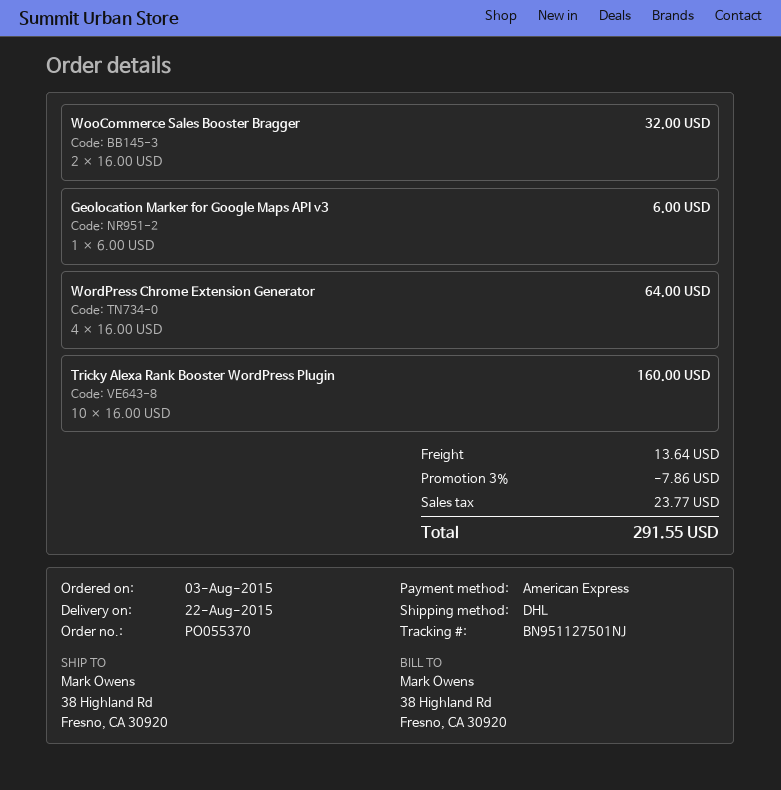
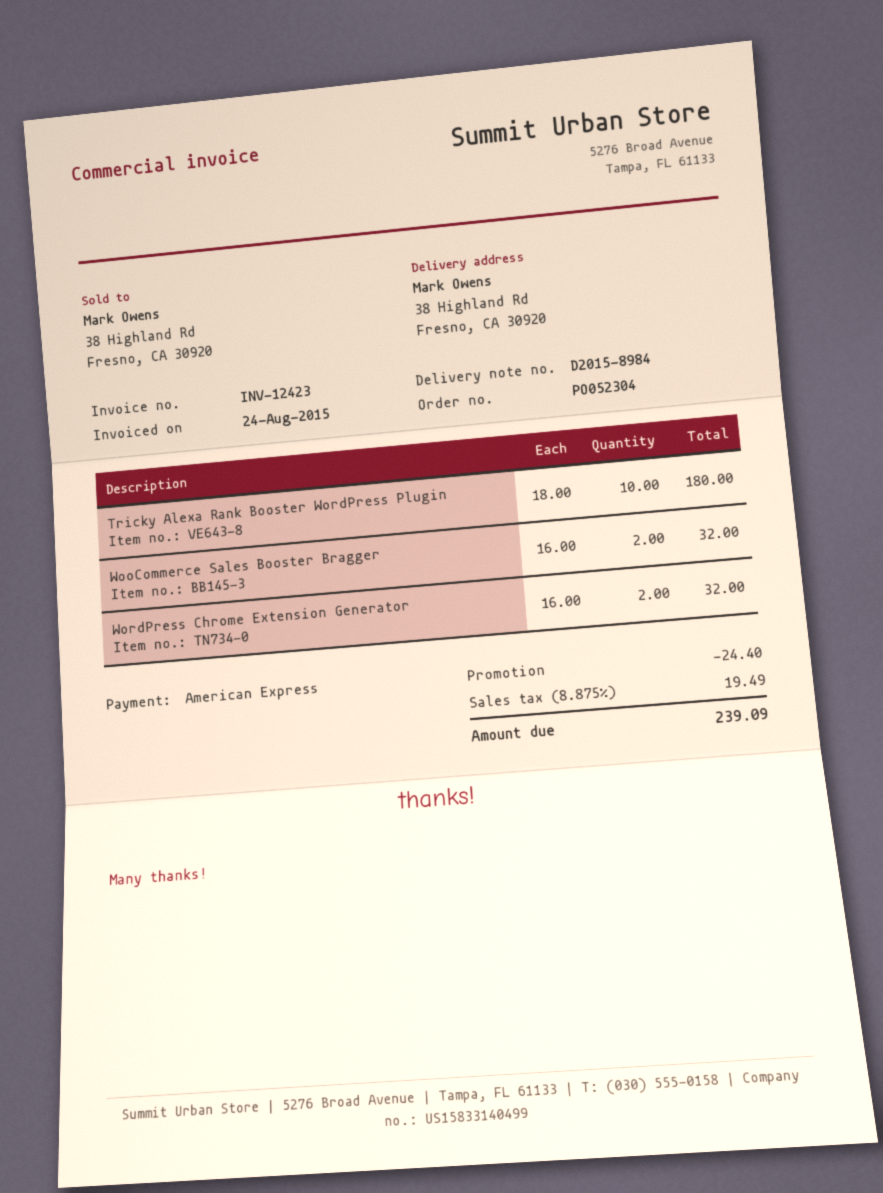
order number: PO055370 -> PO052304
Geolocation Marker for Google Maps API v3: 1 x 6.00 = 6.00 -> none
WordPress Chrome Extension Generator: 4 x 16.00 = 64.00 -> 2 x 16.00 = 32.00
Tricky Alexa Rank Booster WordPress Plugin: 10 x 16.00 = 160.00 -> 10 x 18.00 = 180.00
discount: 7.86 -> 24.40
shipping: 13.64 -> none
tax: 23.77 -> 19.49
total: 291.55 -> 239.09

